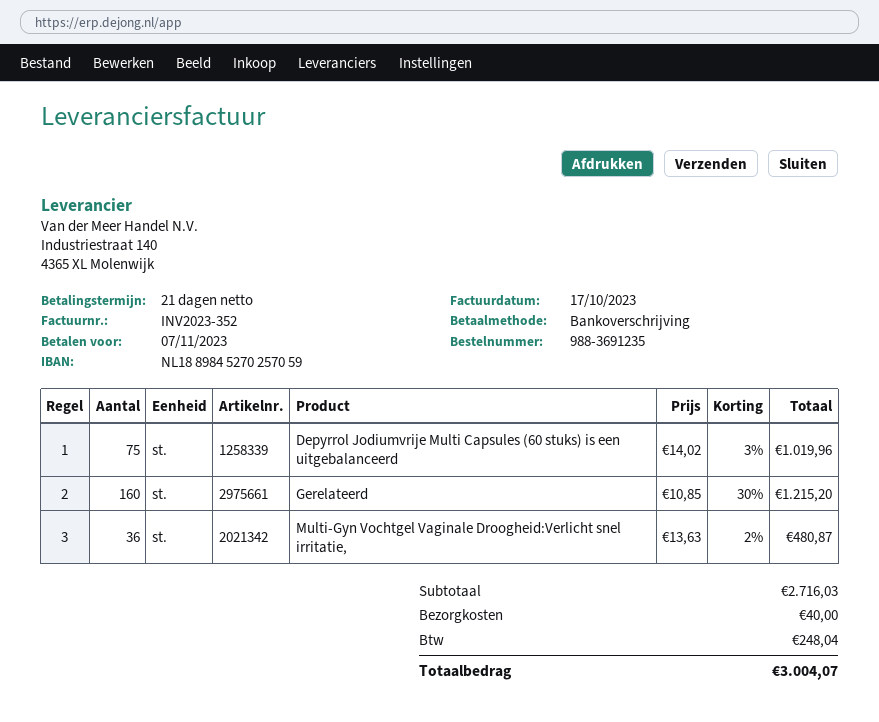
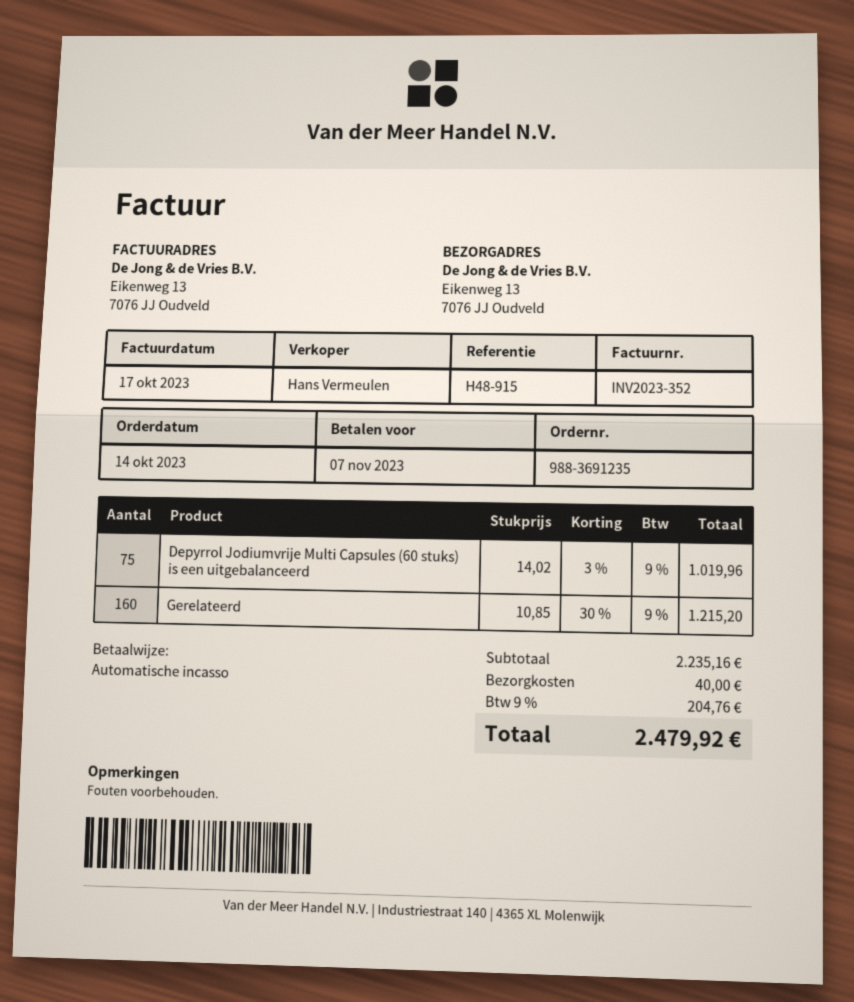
payment method: bank transfer -> direct debit
Multi-Gyn Vochtgel Vaginale Droogheid:Verlicht snel irritatie,: 36 x 13.63 - 2% = 480.87 -> none
subtotal: 2716.03 -> 2235.16
tax: 248.04 -> 204.76
total: 3004.07 -> 2479.92

